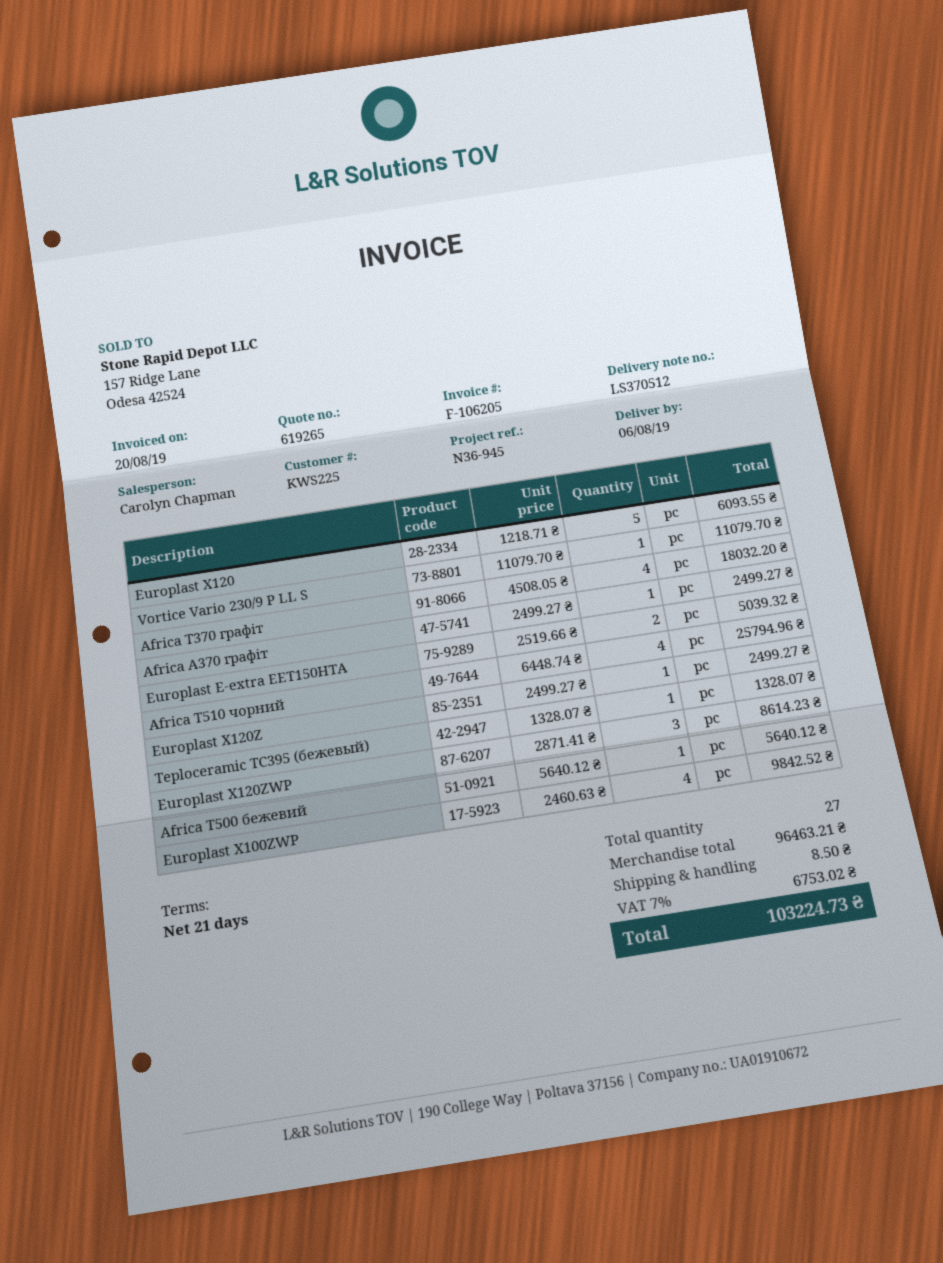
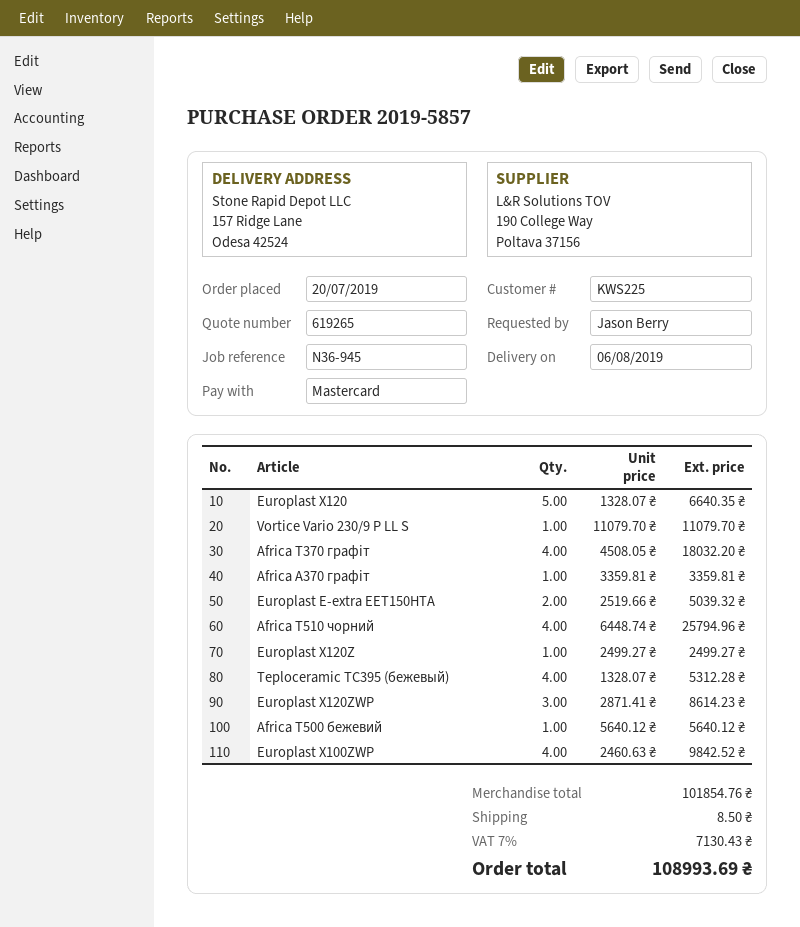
Europlast X120: 5 x 1218.71 = 6093.55 -> 5 x 1328.07 = 6640.35
Africa А370 графіт: 1 x 2499.27 = 2499.27 -> 1 x 3359.81 = 3359.81
Teploceramic ТС395 (бежевый): 1 x 1328.07 = 1328.07 -> 4 x 1328.07 = 5312.28
subtotal: 96463.21 -> 101854.76
tax: 7% = 6753.02 -> 7% = 7130.43
total: 103224.73 -> 108993.69

